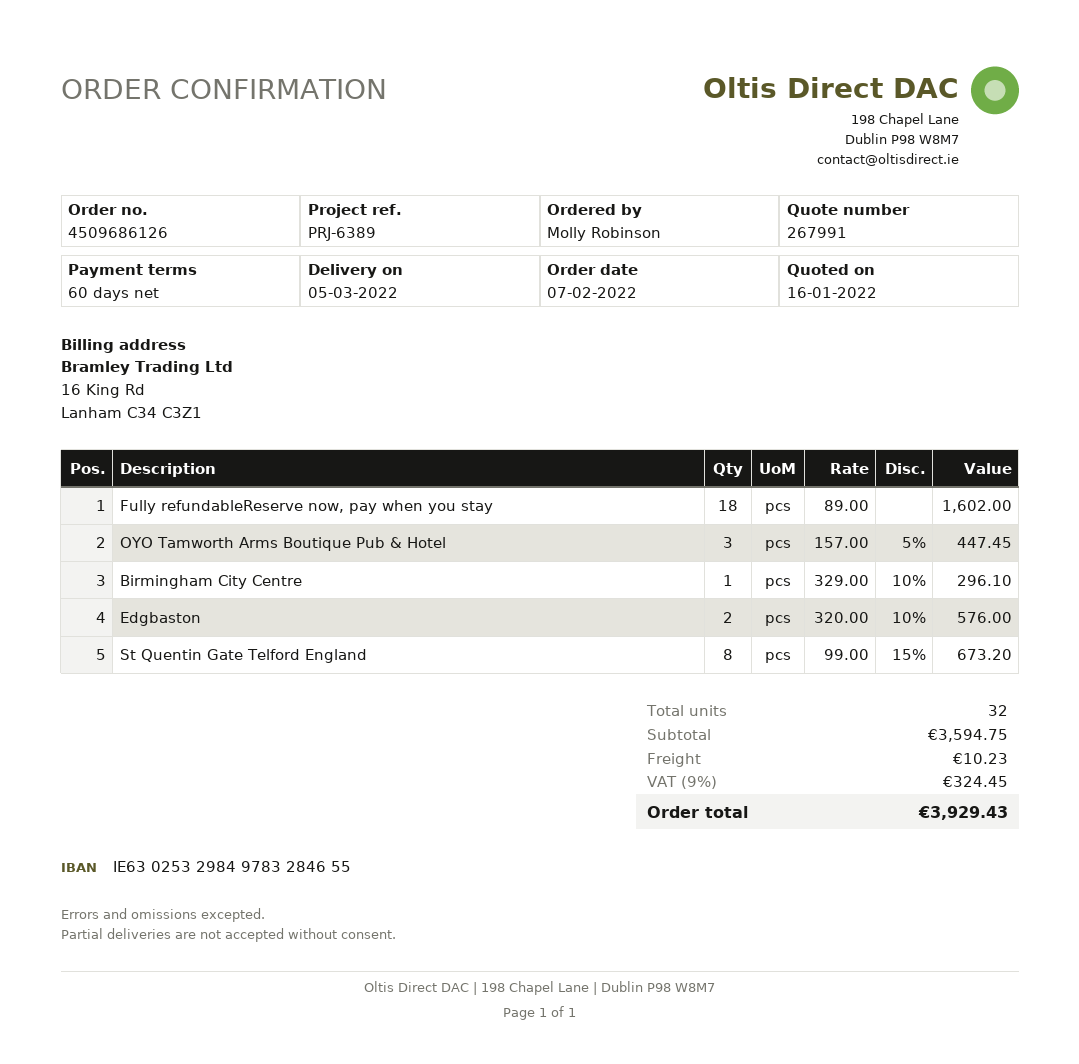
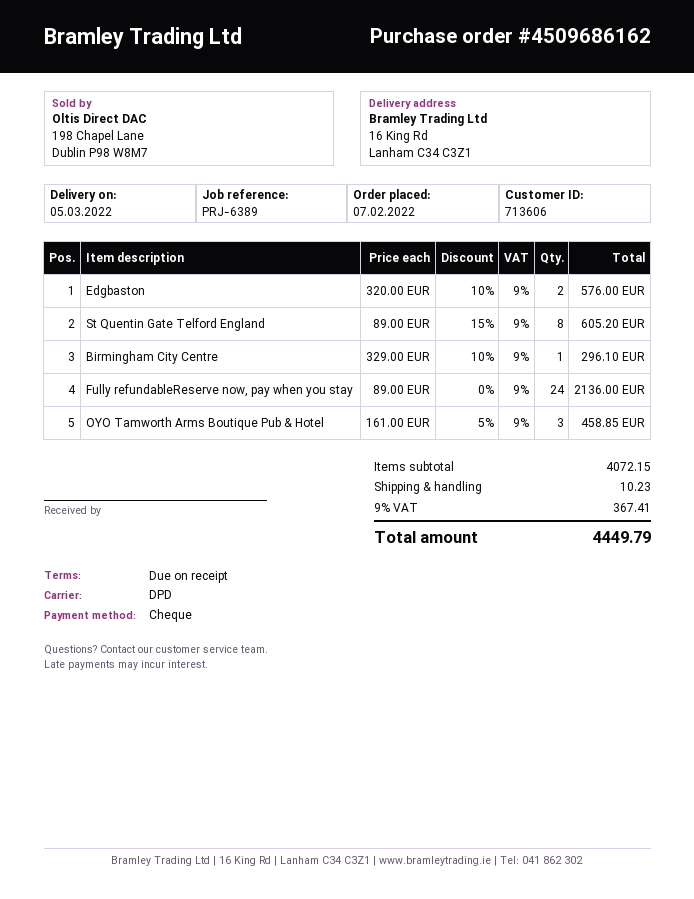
order number: 4509686126 -> 4509686162
payment terms: 60 days -> on receipt
Fully refundableReserve now, pay when you stay: 18 x 89.00 = 1602.00 -> 24 x 89.00 = 2136.00
OYO Tamworth Arms Boutique Pub & Hotel: 3 x 157.00 - 5% = 447.45 -> 3 x 161.00 - 5% = 458.85
St Quentin Gate Telford England: 8 x 99.00 - 15% = 673.20 -> 8 x 89.00 - 15% = 605.20
subtotal: 3594.75 -> 4072.15
tax: 9% = 324.45 -> 9% = 367.41
total: 3929.43 -> 4449.79

